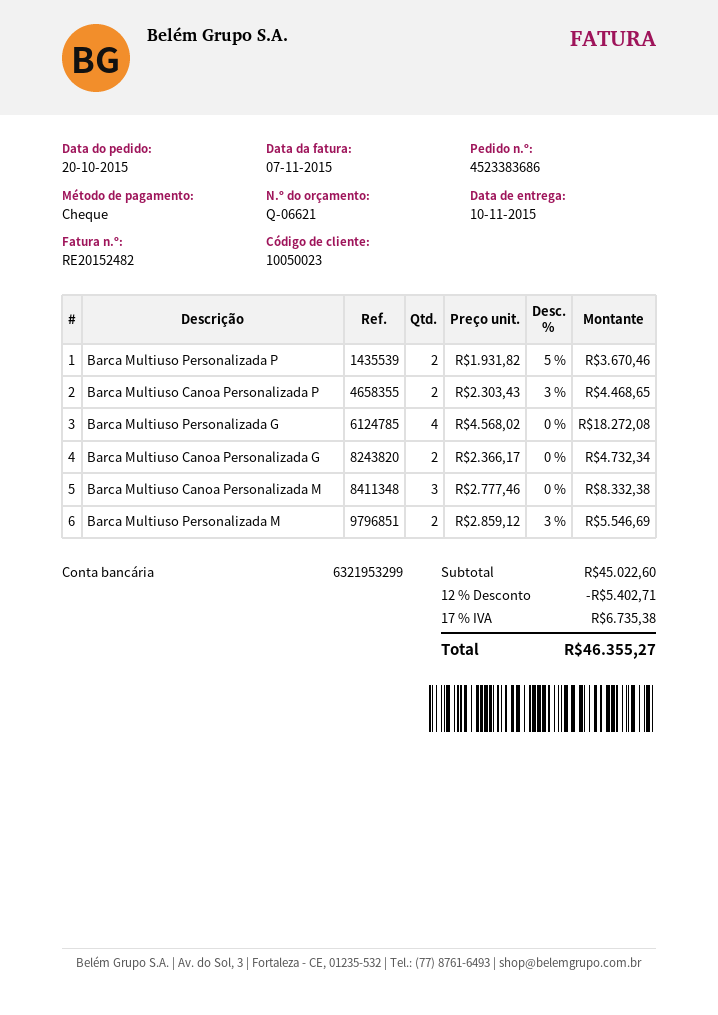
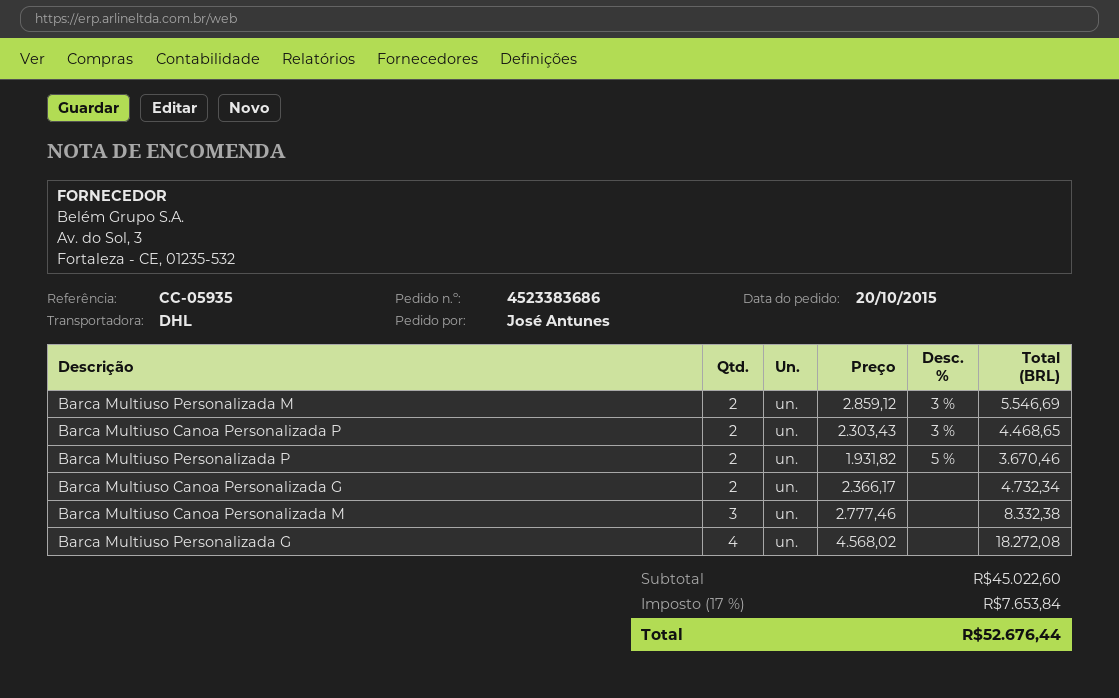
discount: 12% = 5402.71 -> none
tax: 17% = 6735.38 -> 17% = 7653.84
total: 46355.27 -> 52676.44

